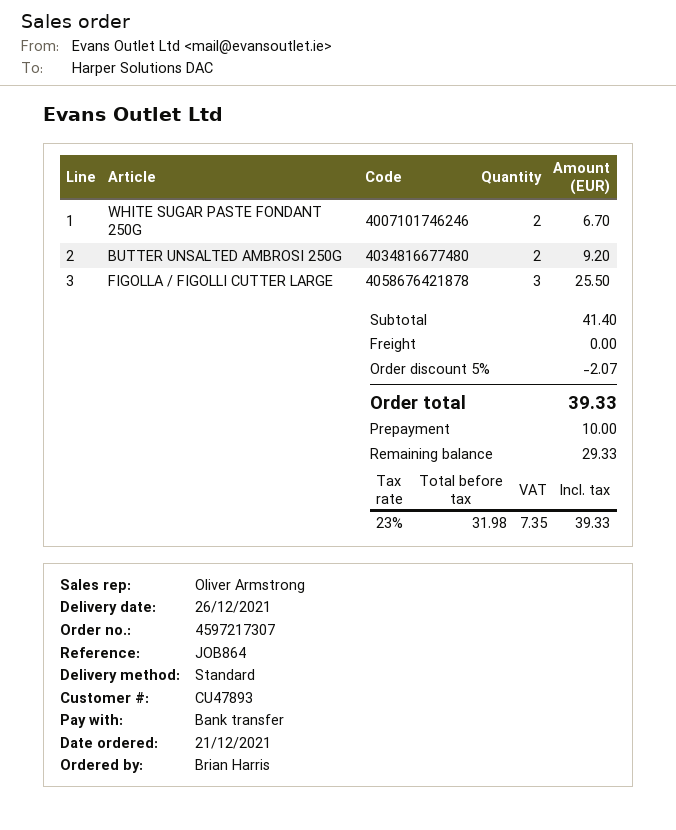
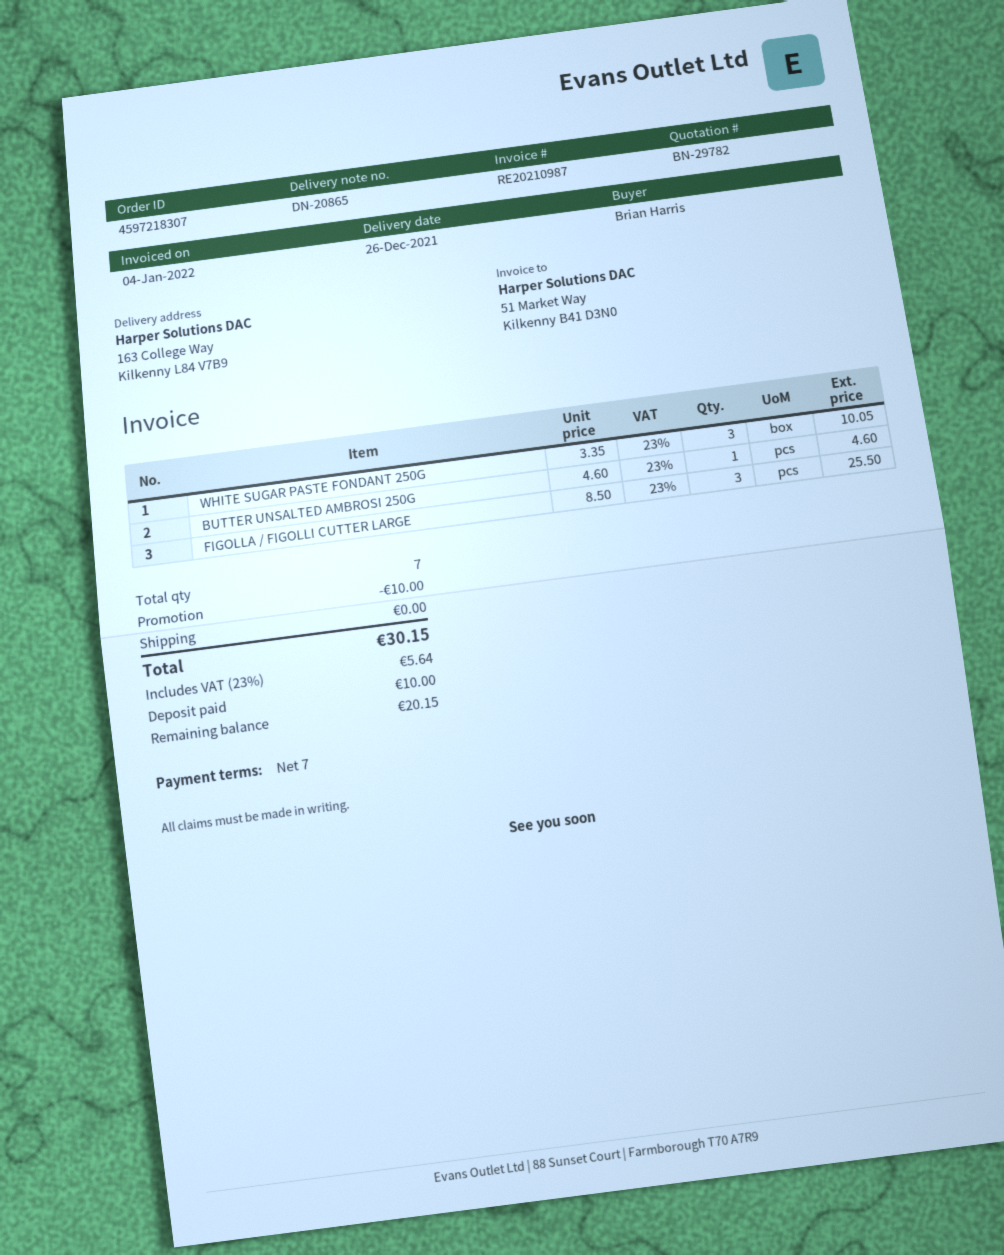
order number: 4597217307 -> 4597218307
WHITE SUGAR PASTE FONDANT 250G: 2 for 6.70 -> 3 for 10.05
BUTTER UNSALTED AMBROSI 250G: 2 for 9.20 -> 1 for 4.60
discount: 2.07 -> 10.00
tax: 23% = 7.35 -> 23% = 5.64
total: 39.33 -> 30.15
balance: 29.33 -> 20.15

